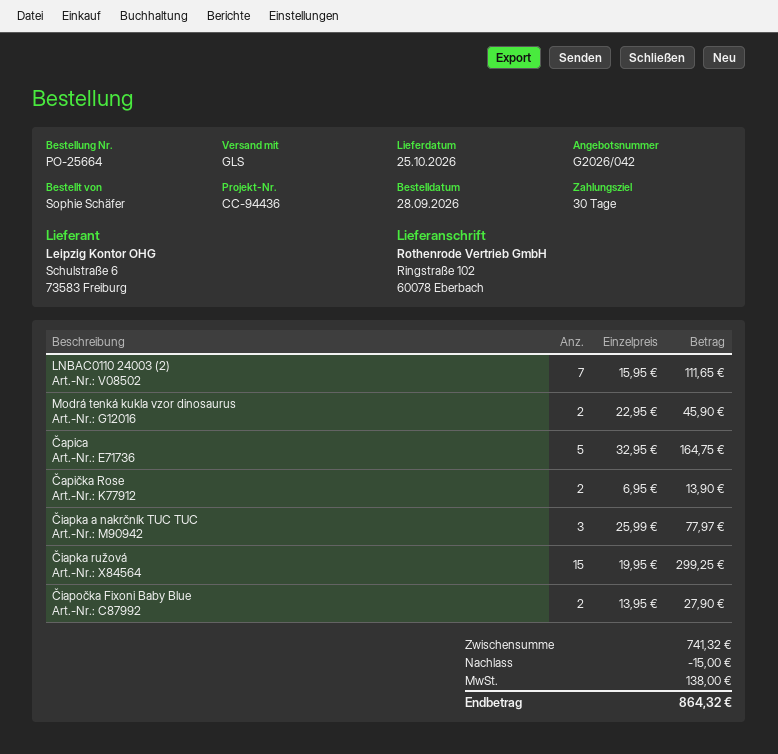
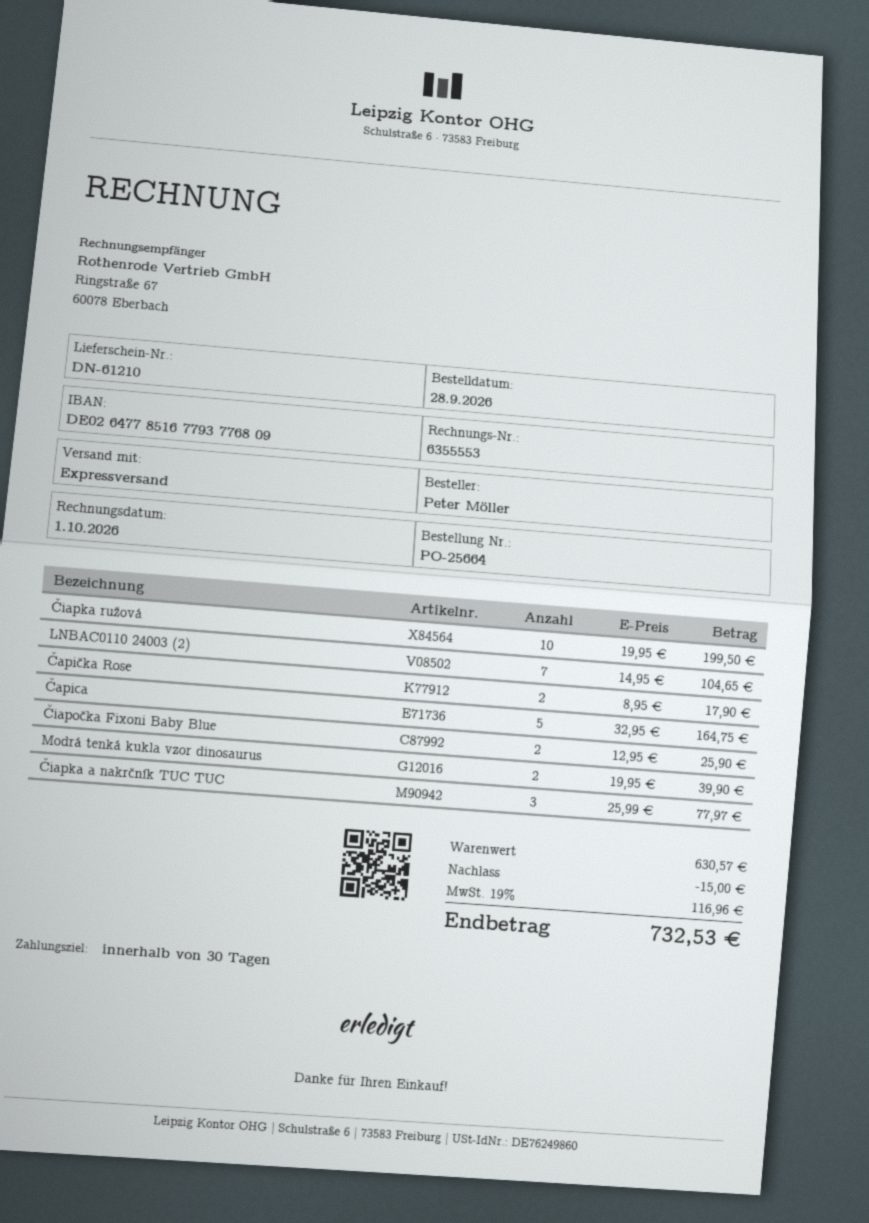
ordered by: Sophie Schäfer -> Peter Möller
shipping method: GLS -> express
LNBAC0110 24003 (2): 7 x 15.95 = 111.65 -> 7 x 14.95 = 104.65
Modrá tenká kukla vzor dinosaurus: 2 x 22.95 = 45.90 -> 2 x 19.95 = 39.90
Čapička Rose: 2 x 6.95 = 13.90 -> 2 x 8.95 = 17.90
Čiapka ružová: 15 x 19.95 = 299.25 -> 10 x 19.95 = 199.50
Čiapočka Fixoni Baby Blue: 2 x 13.95 = 27.90 -> 2 x 12.95 = 25.90
subtotal: 741.32 -> 630.57
tax: 138.00 -> 116.96
total: 864.32 -> 732.53

